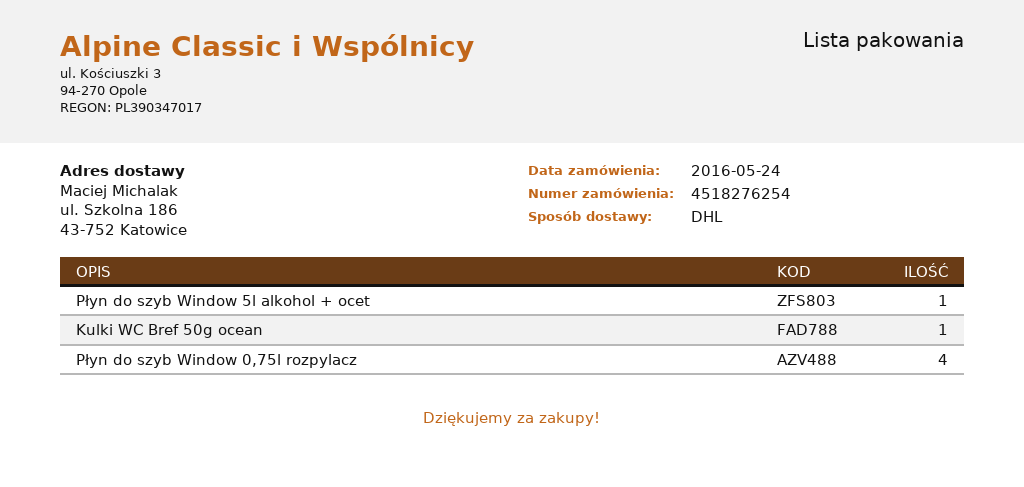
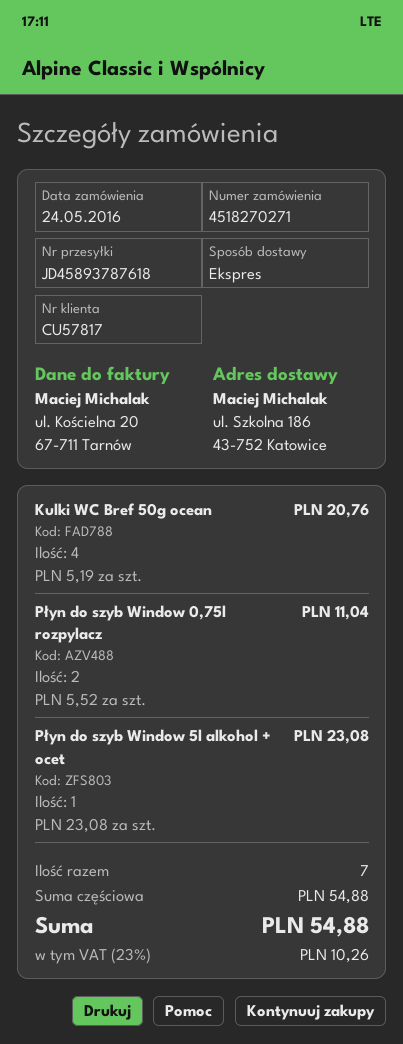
order number: 4518276254 -> 4518270271
shipping method: DHL -> express
Kulki WC Bref 50g ocean: 1 -> 4
Płyn do szyb Window 0,75l rozpylacz: 4 -> 2

